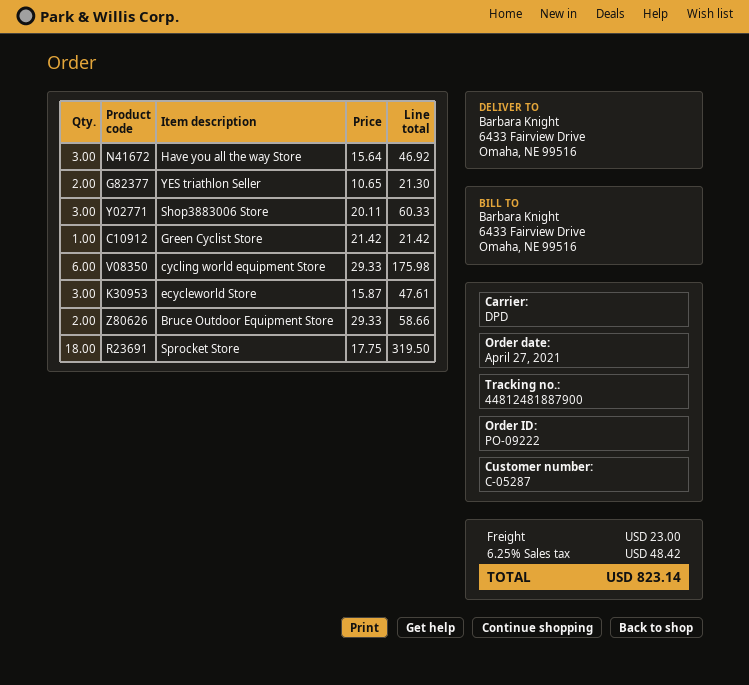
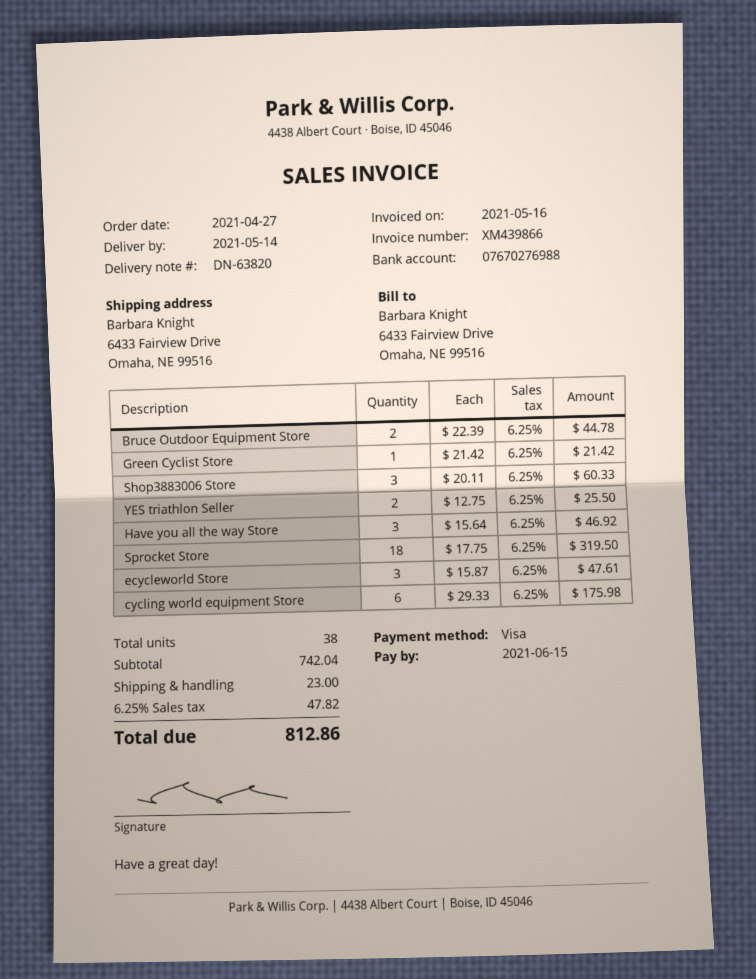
YES triathlon Seller: 2 x 10.65 = 21.30 -> 2 x 12.75 = 25.50
Bruce Outdoor Equipment Store: 2 x 29.33 = 58.66 -> 2 x 22.39 = 44.78
tax: 6.25% = 48.42 -> 6.25% = 47.82
total: 823.14 -> 812.86

